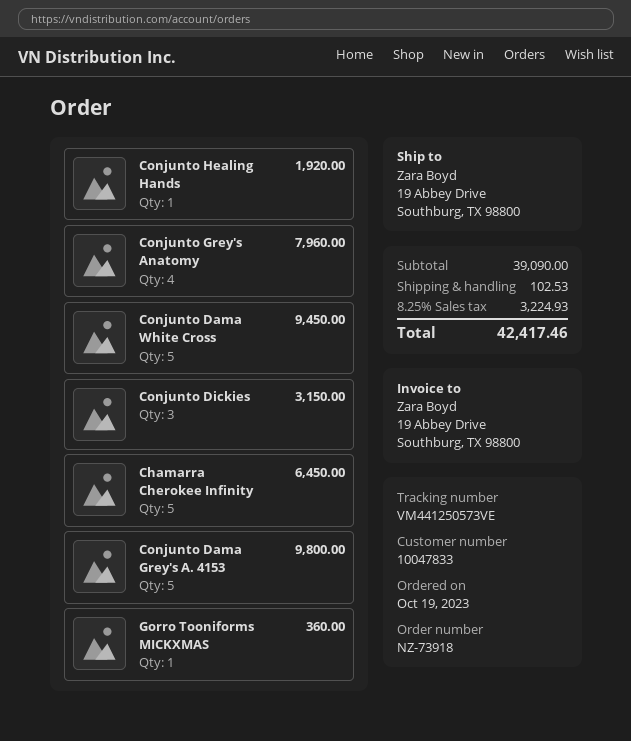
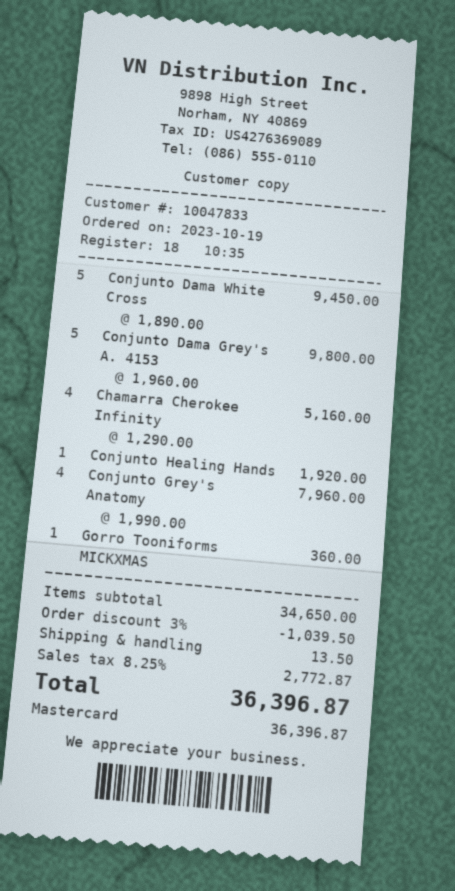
Conjunto Dickies: 3 for 3150.00 -> none
Chamarra Cherokee Infinity: 5 for 6450.00 -> 4 for 5160.00
subtotal: 39090.00 -> 34650.00
discount: none -> 3% = 1039.50
shipping: 102.53 -> 13.50
tax: 8.25% = 3224.93 -> 8.25% = 2772.87
total: 42417.46 -> 36396.87

